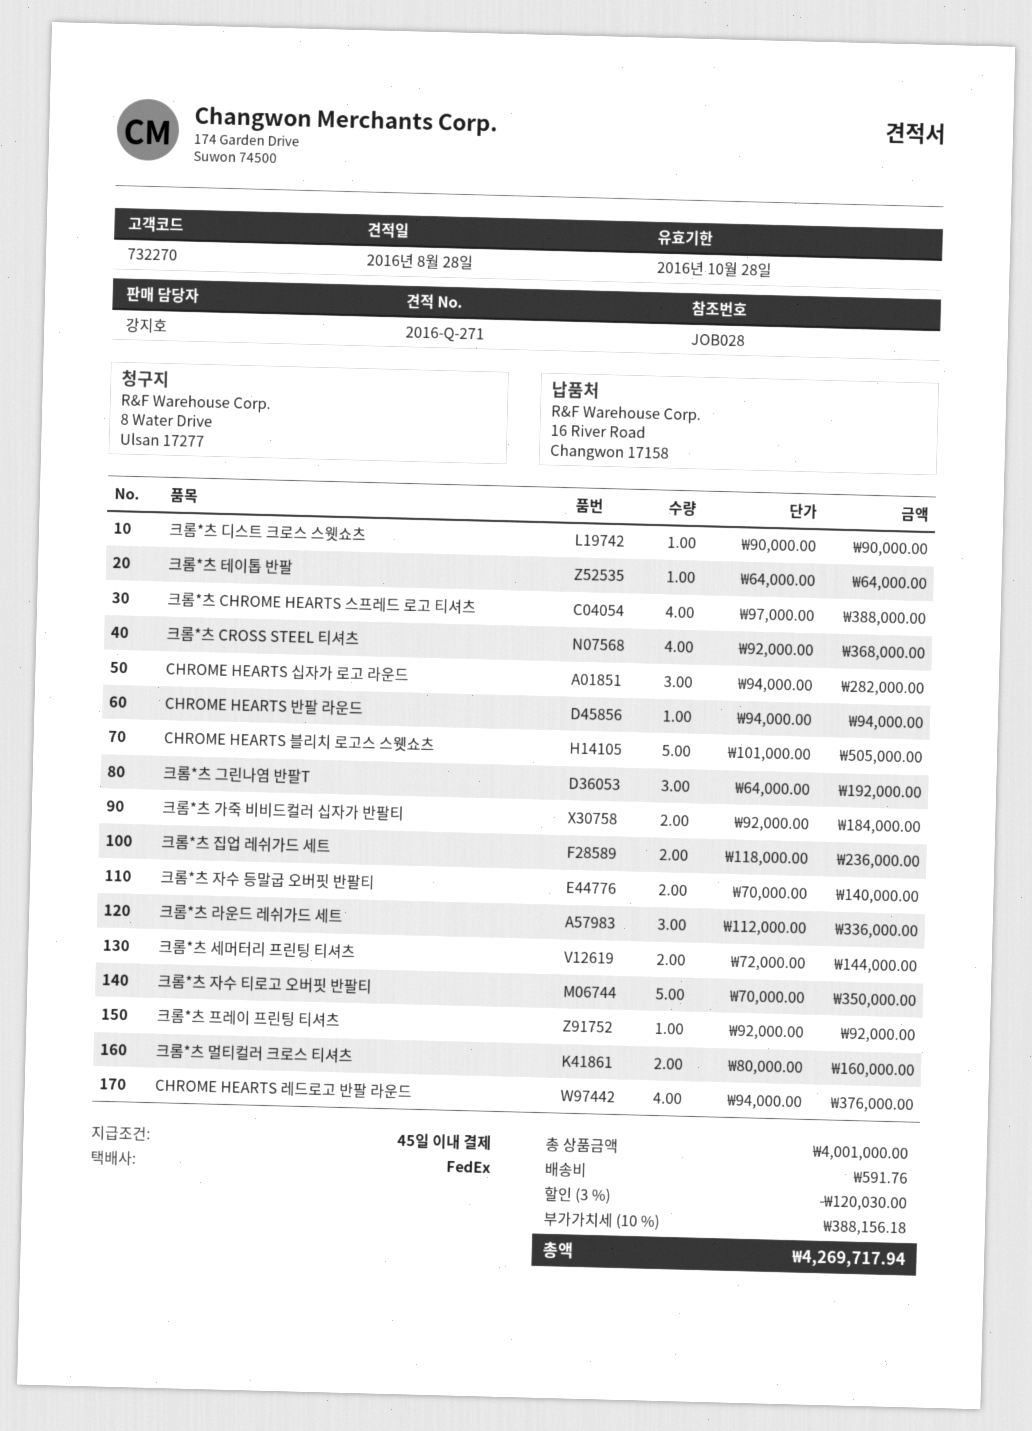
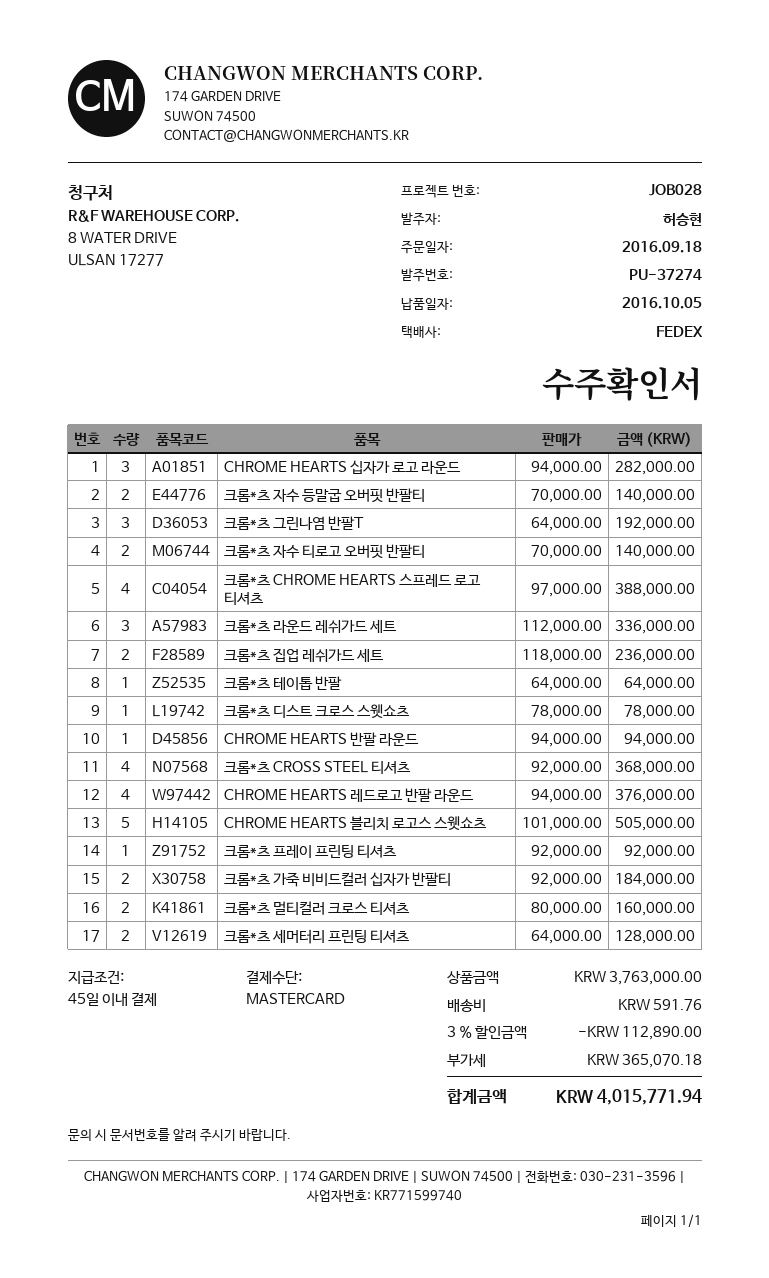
크롬*츠 디스트 크로스 스웻쇼츠: 1 x 90000.00 = 90000.00 -> 1 x 78000.00 = 78000.00
크롬*츠 세머터리 프린팅 티셔츠: 2 x 72000.00 = 144000.00 -> 2 x 64000.00 = 128000.00
크롬*츠 자수 티로고 오버핏 반팔티: 5 x 70000.00 = 350000.00 -> 2 x 70000.00 = 140000.00
subtotal: 4001000.00 -> 3763000.00
discount: 3% = 120030.00 -> 3% = 112890.00
tax: 388156.18 -> 365070.18
total: 4269717.94 -> 4015771.94

